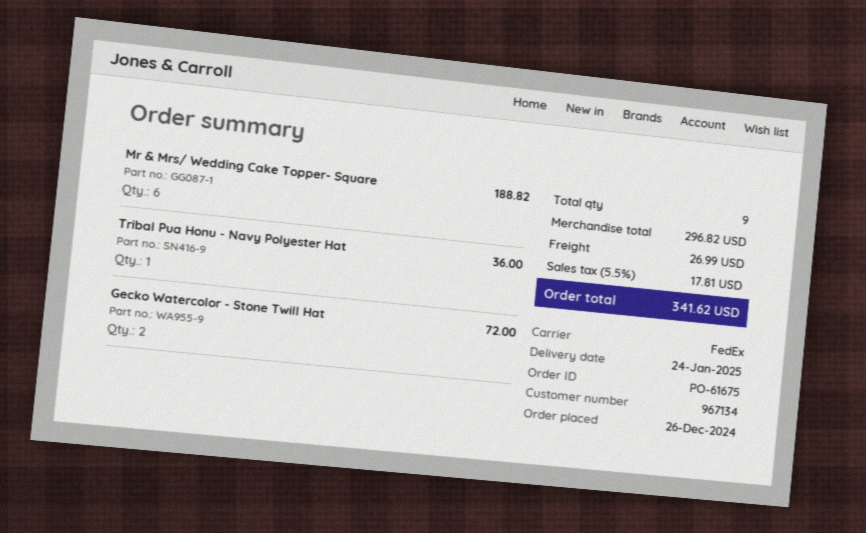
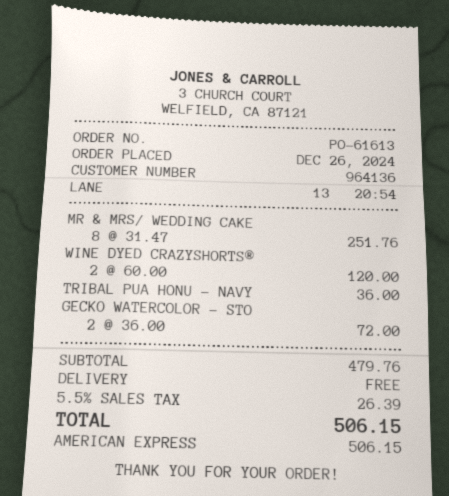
order number: PO-61675 -> PO-61613
customer number: 967134 -> 964136
Mr & Mrs/ Wedding Cake Topper- Square: 6 for 188.82 -> 8 for 251.76
WINE DYED CRAZYSHORTS®: none -> 2 for 120.00
subtotal: 296.82 -> 479.76
shipping: 26.99 -> 0.00
tax: 5.5% = 17.81 -> 5.5% = 26.39
total: 341.62 -> 506.15

